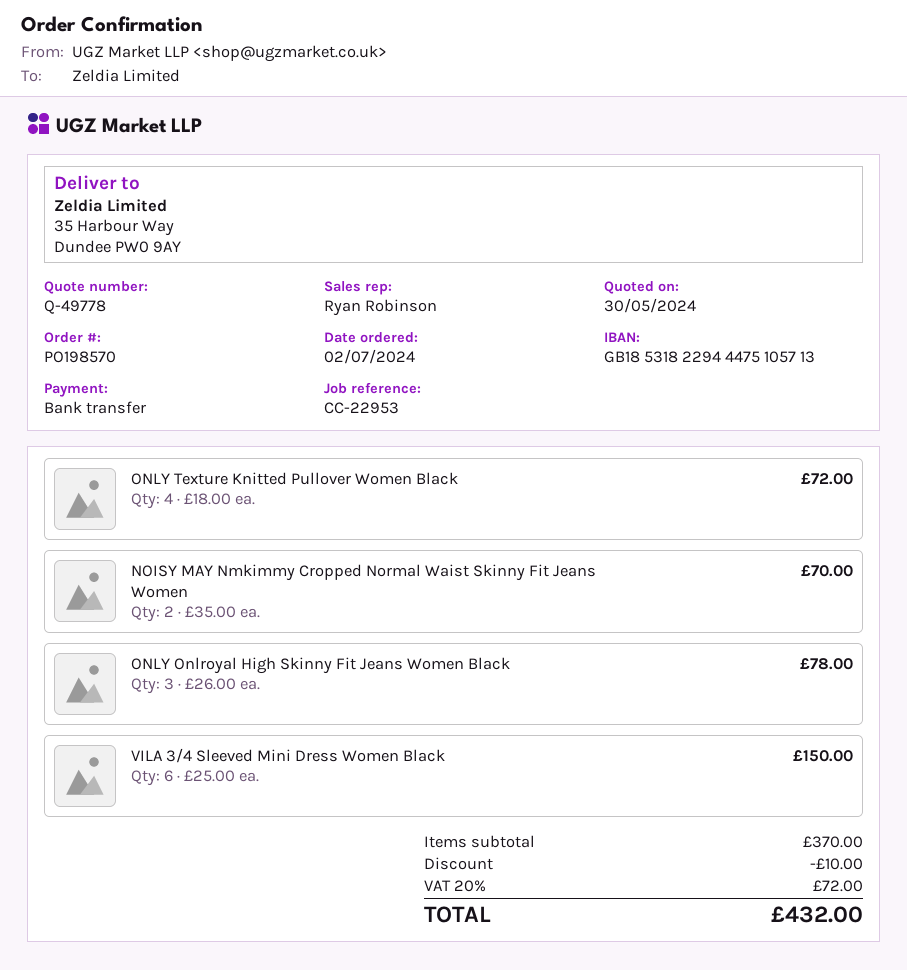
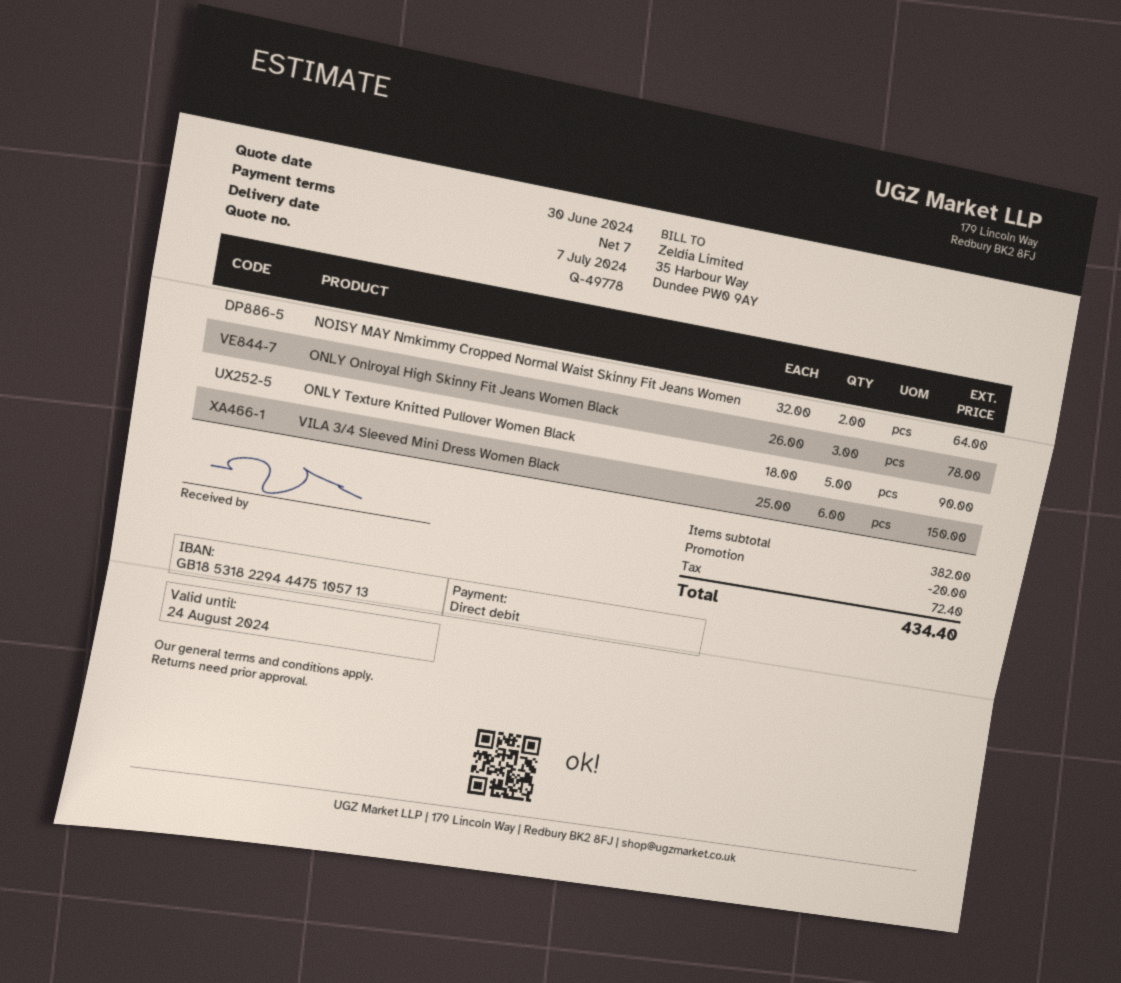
quote date: 2024-05-30 -> 2024-06-30
payment method: bank transfer -> direct debit
ONLY Texture Knitted Pullover Women Black: 4 x 18.00 = 72.00 -> 5 x 18.00 = 90.00
NOISY MAY Nmkimmy Cropped Normal Waist Skinny Fit Jeans Women: 2 x 35.00 = 70.00 -> 2 x 32.00 = 64.00
subtotal: 370.00 -> 382.00
discount: 10.00 -> 20.00
tax: 72.00 -> 72.40
total: 432.00 -> 434.40

